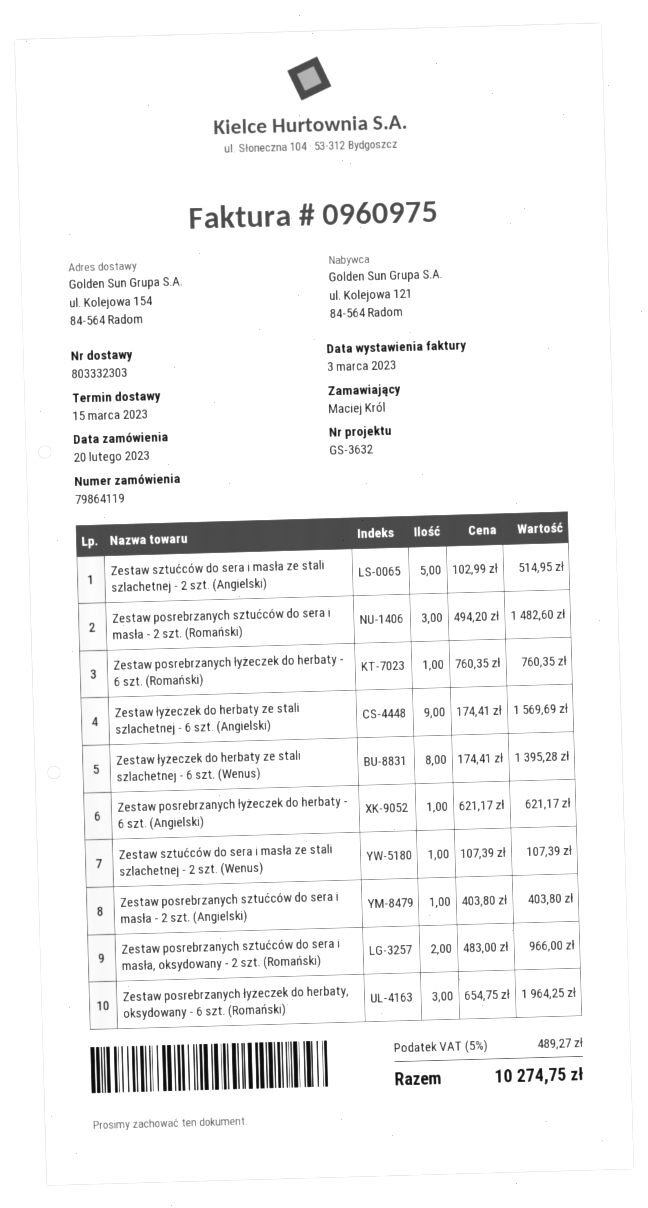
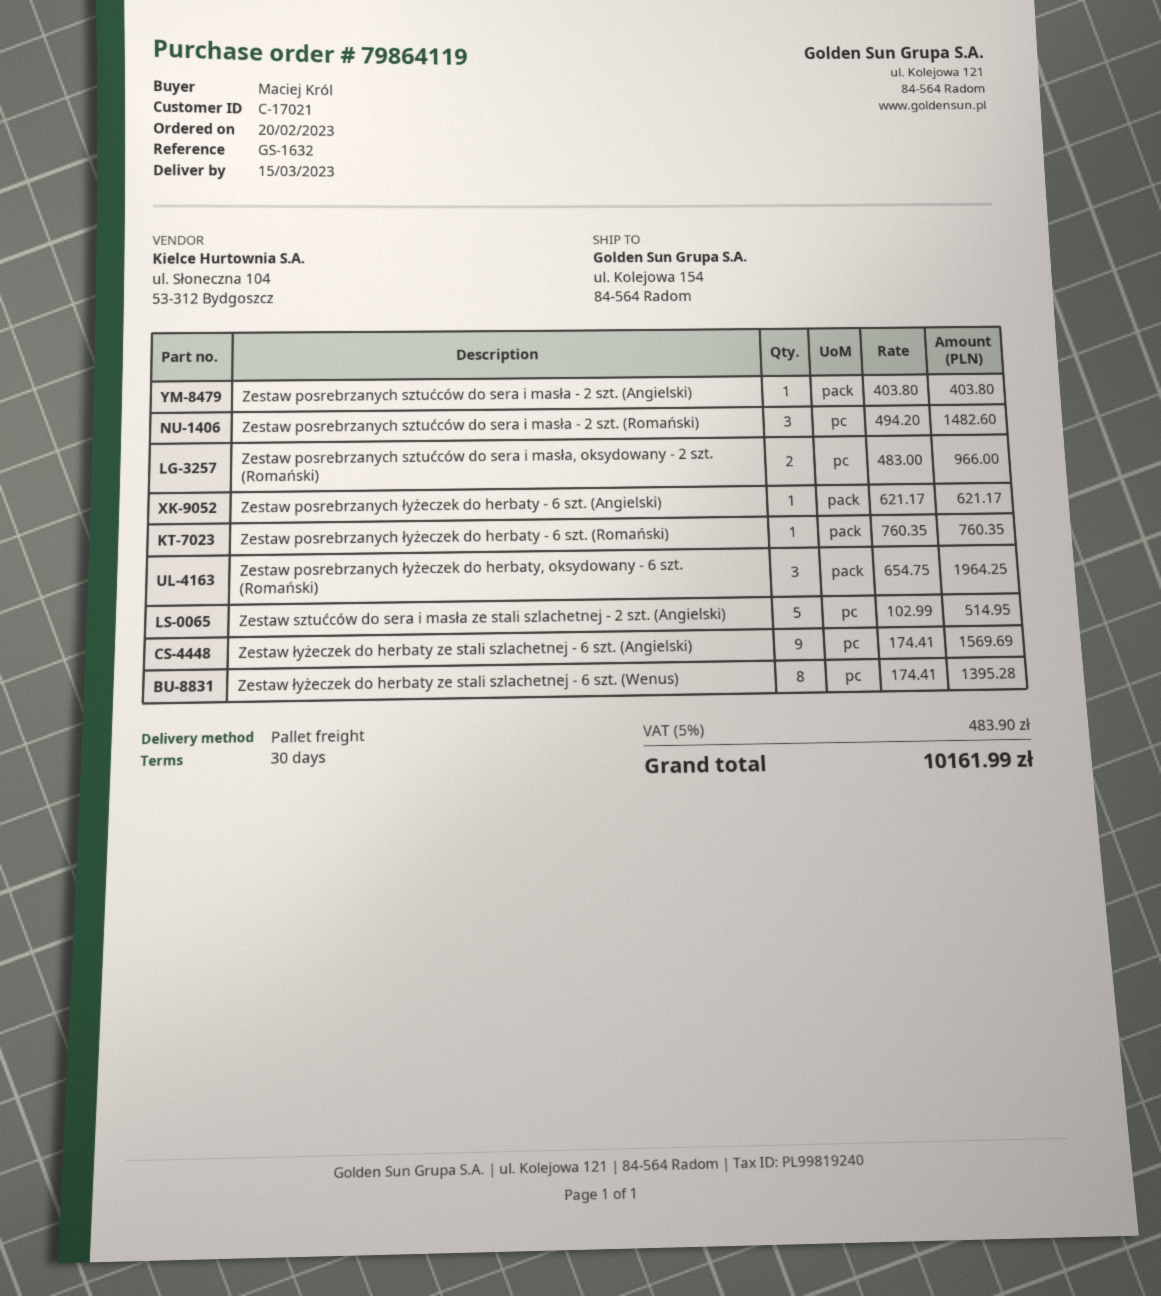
reference: GS-3632 -> GS-1632
Zestaw sztućców do sera i masła ze stali szlachetnej - 2 szt. (Wenus): 1 x 107.39 = 107.39 -> none
tax: 5% = 489.27 -> 5% = 483.90
total: 10274.75 -> 10161.99

